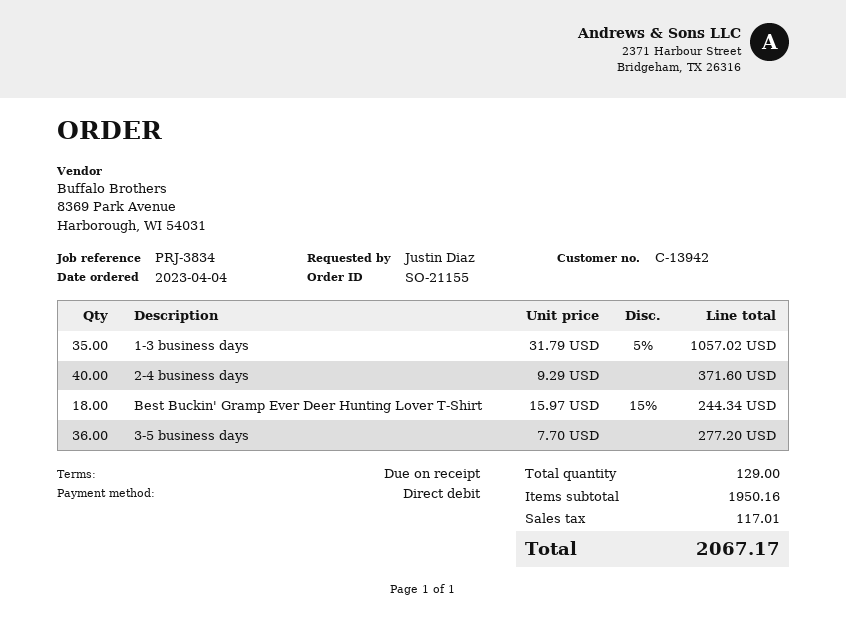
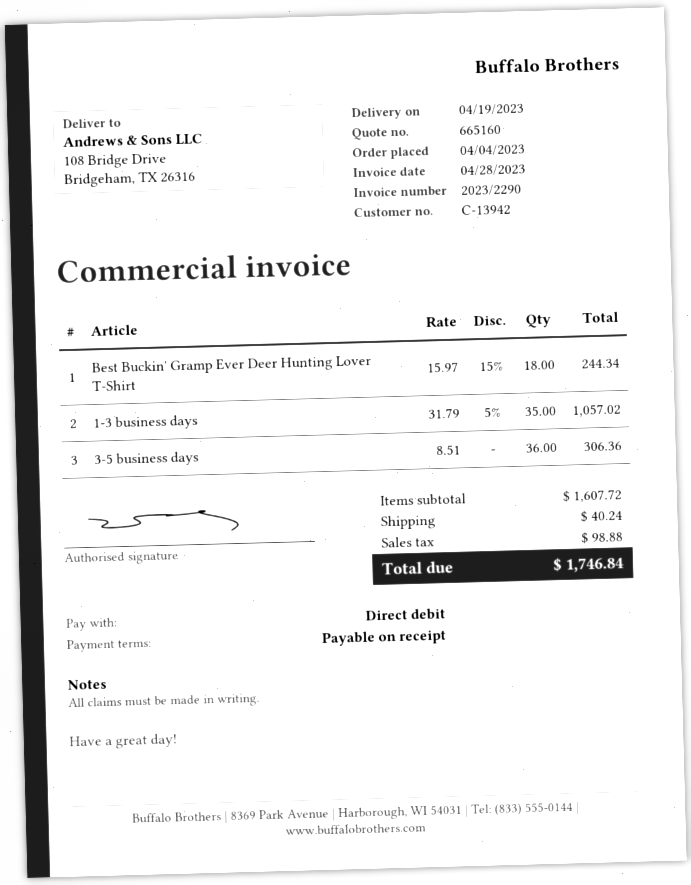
2-4 business days: 40 x 9.29 = 371.60 -> none
3-5 business days: 36 x 7.70 = 277.20 -> 36 x 8.51 = 306.36
subtotal: 1950.16 -> 1607.72
shipping: none -> 40.24
tax: 117.01 -> 98.88
total: 2067.17 -> 1746.84

